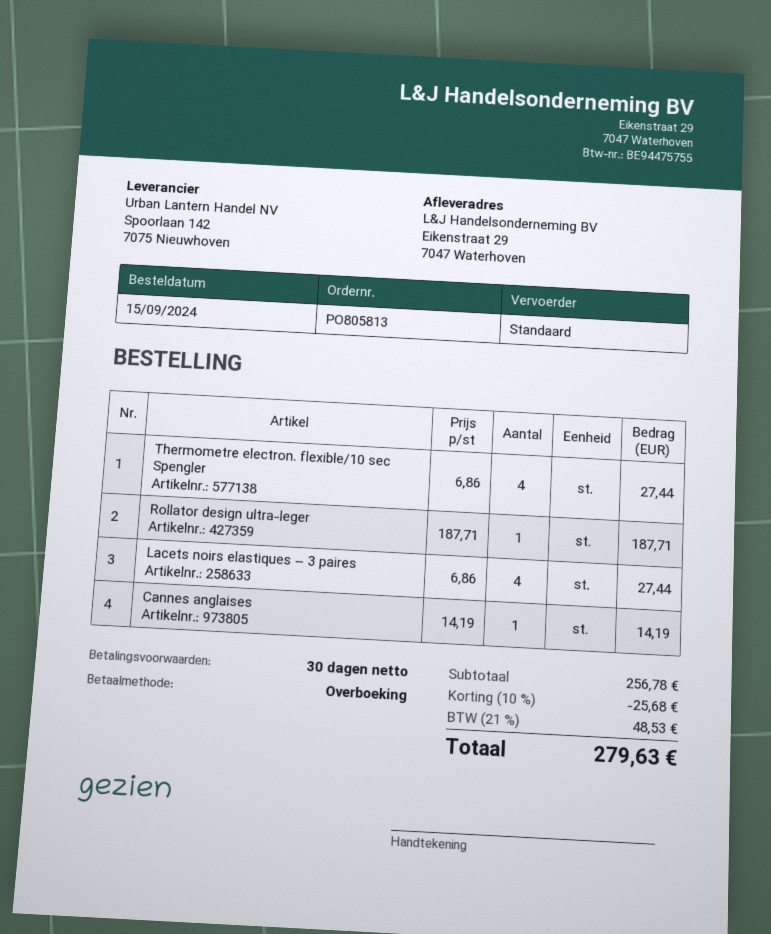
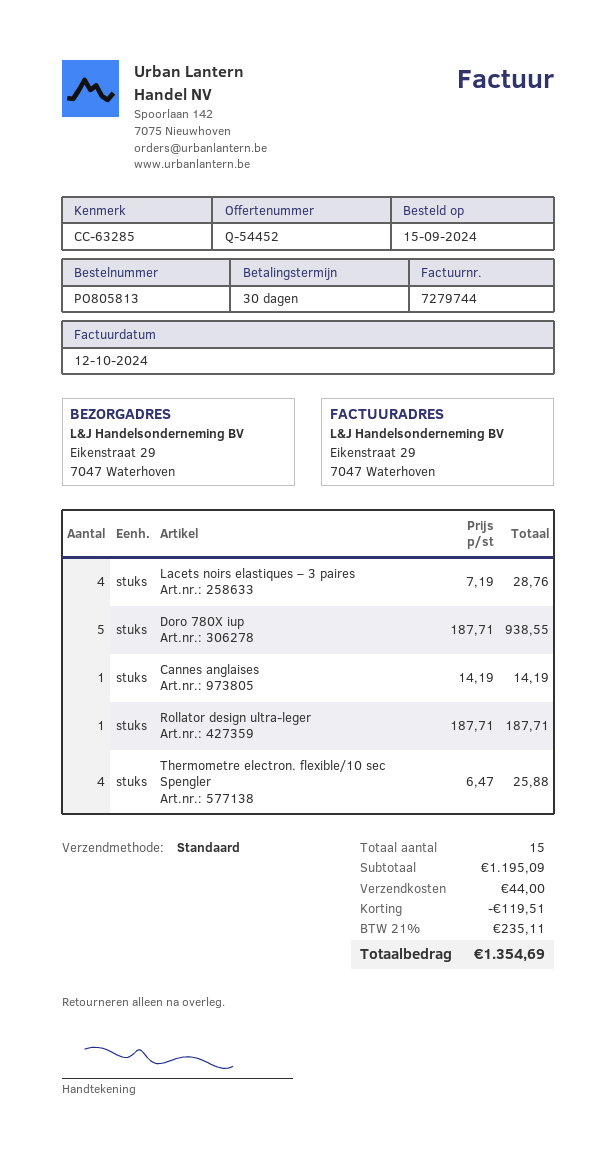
Thermometre electron. flexible/10 sec Spengler: 4 x 6.86 = 27.44 -> 4 x 6.47 = 25.88
Lacets noirs elastiques – 3 paires: 4 x 6.86 = 27.44 -> 4 x 7.19 = 28.76
Doro 780X iup: none -> 5 x 187.71 = 938.55
subtotal: 256.78 -> 1195.09
discount: 25.68 -> 119.51
shipping: none -> 44.00
tax: 21% = 48.53 -> 21% = 235.11
total: 279.63 -> 1354.69

